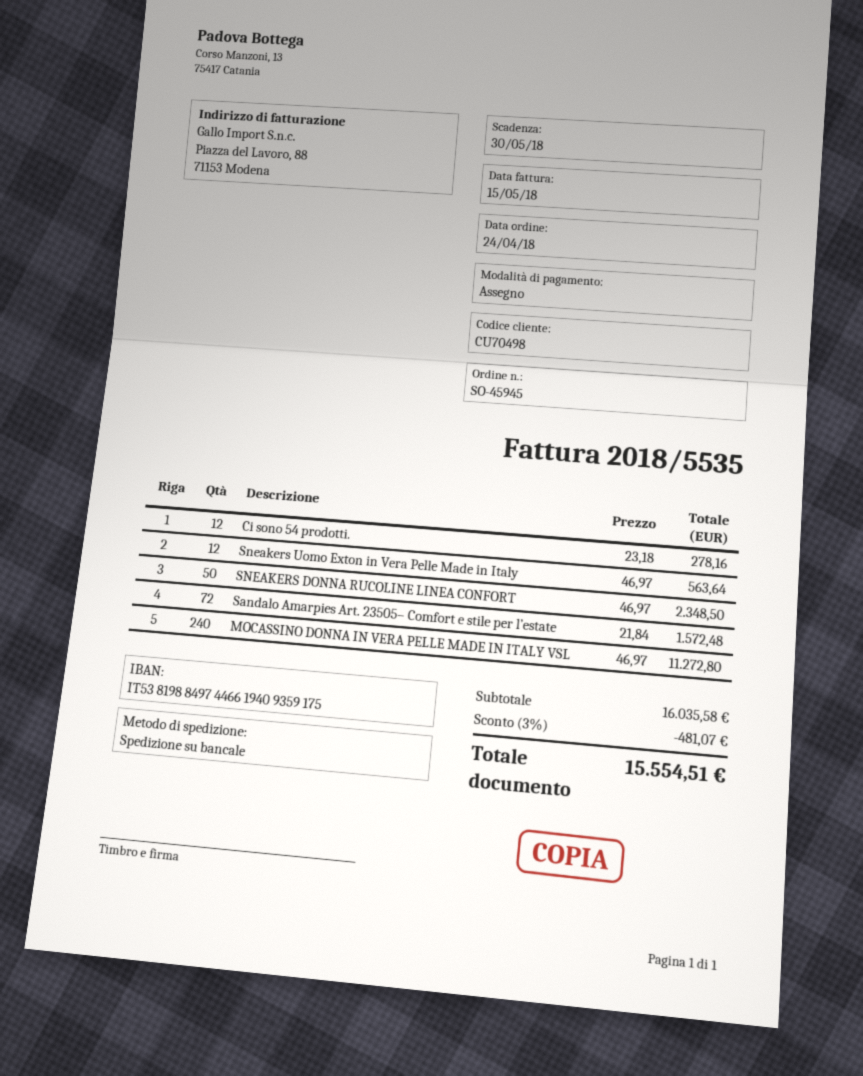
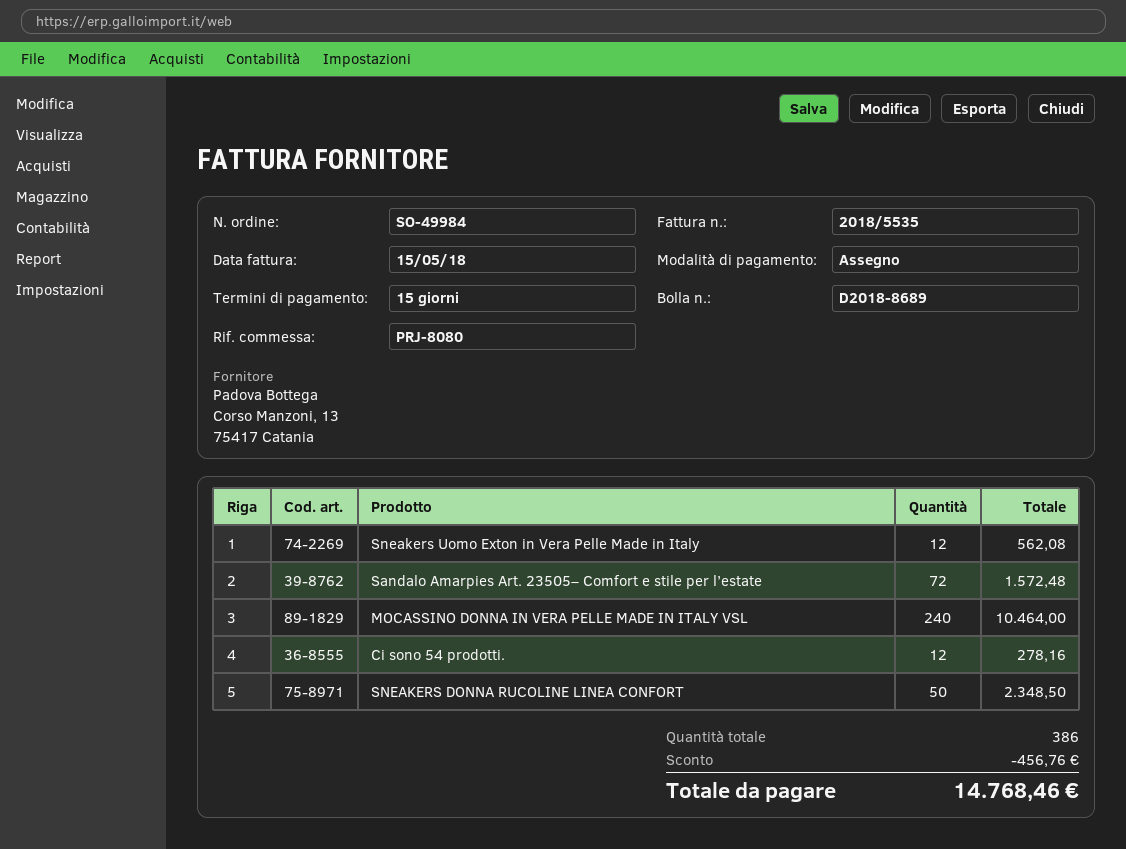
order number: SO-45945 -> SO-49984
Sneakers Uomo Exton in Vera Pelle Made in Italy: 12 for 563.64 -> 12 for 562.08
MOCASSINO DONNA IN VERA PELLE MADE IN ITALY VSL: 240 for 11272.80 -> 240 for 10464.00
discount: 481.07 -> 456.76
total: 15554.51 -> 14768.46

